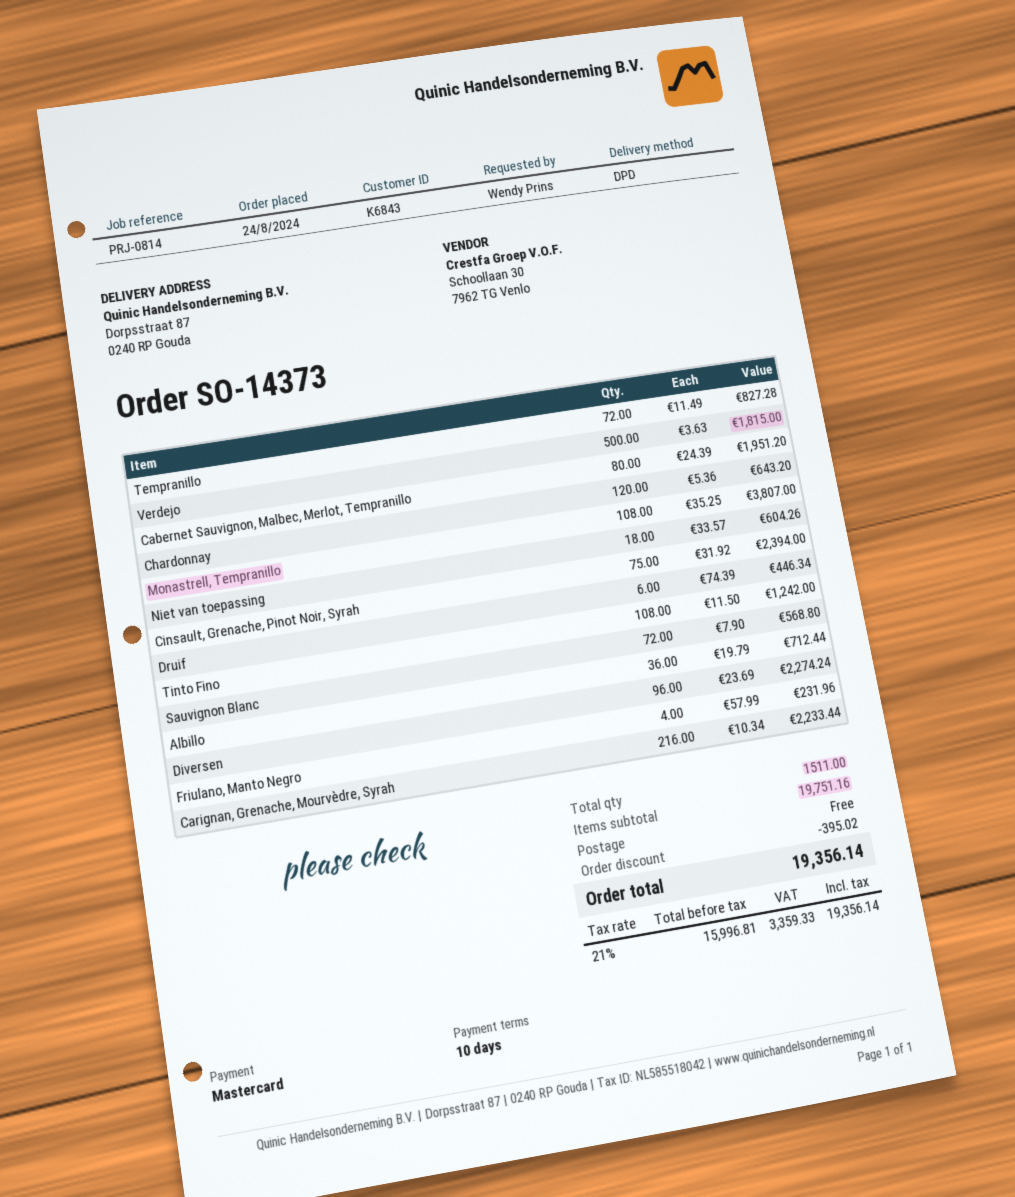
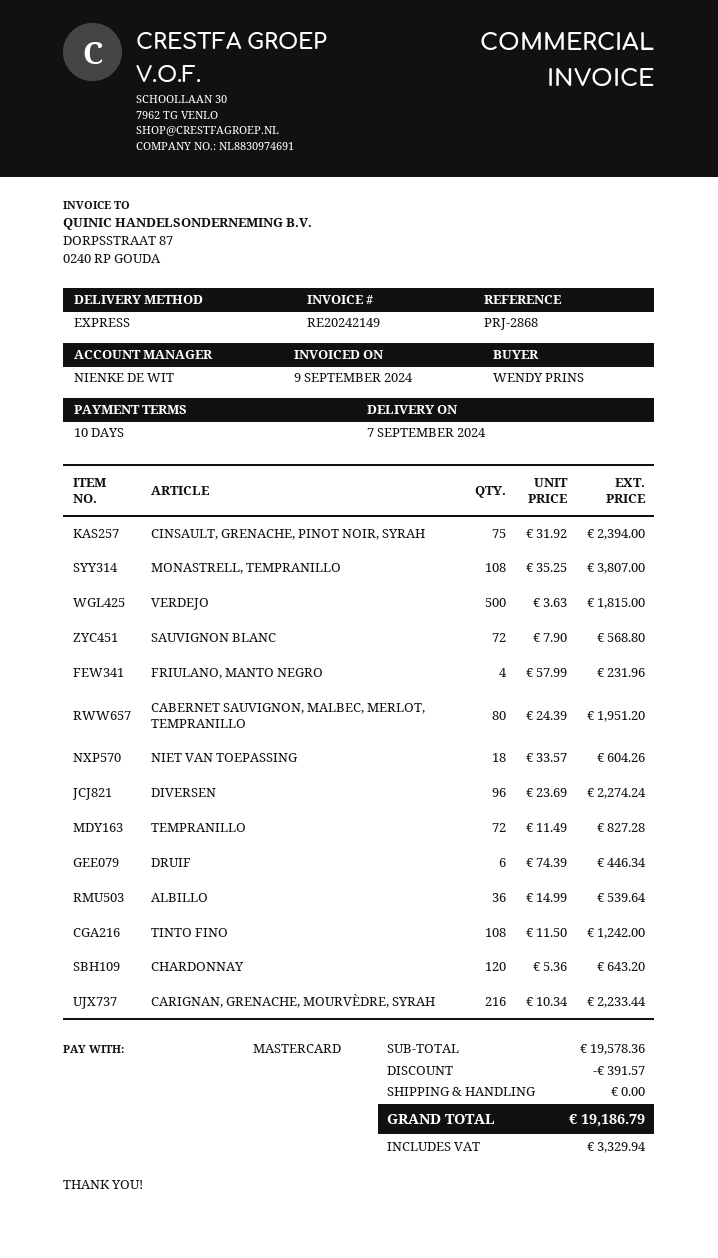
reference: PRJ-0814 -> PRJ-2868
shipping method: DPD -> express
Albillo: 36 x 19.79 = 712.44 -> 36 x 14.99 = 539.64
subtotal: 19751.16 -> 19578.36
discount: 395.02 -> 391.57
tax: 3359.33 -> 3329.94
total: 19356.14 -> 19186.79

